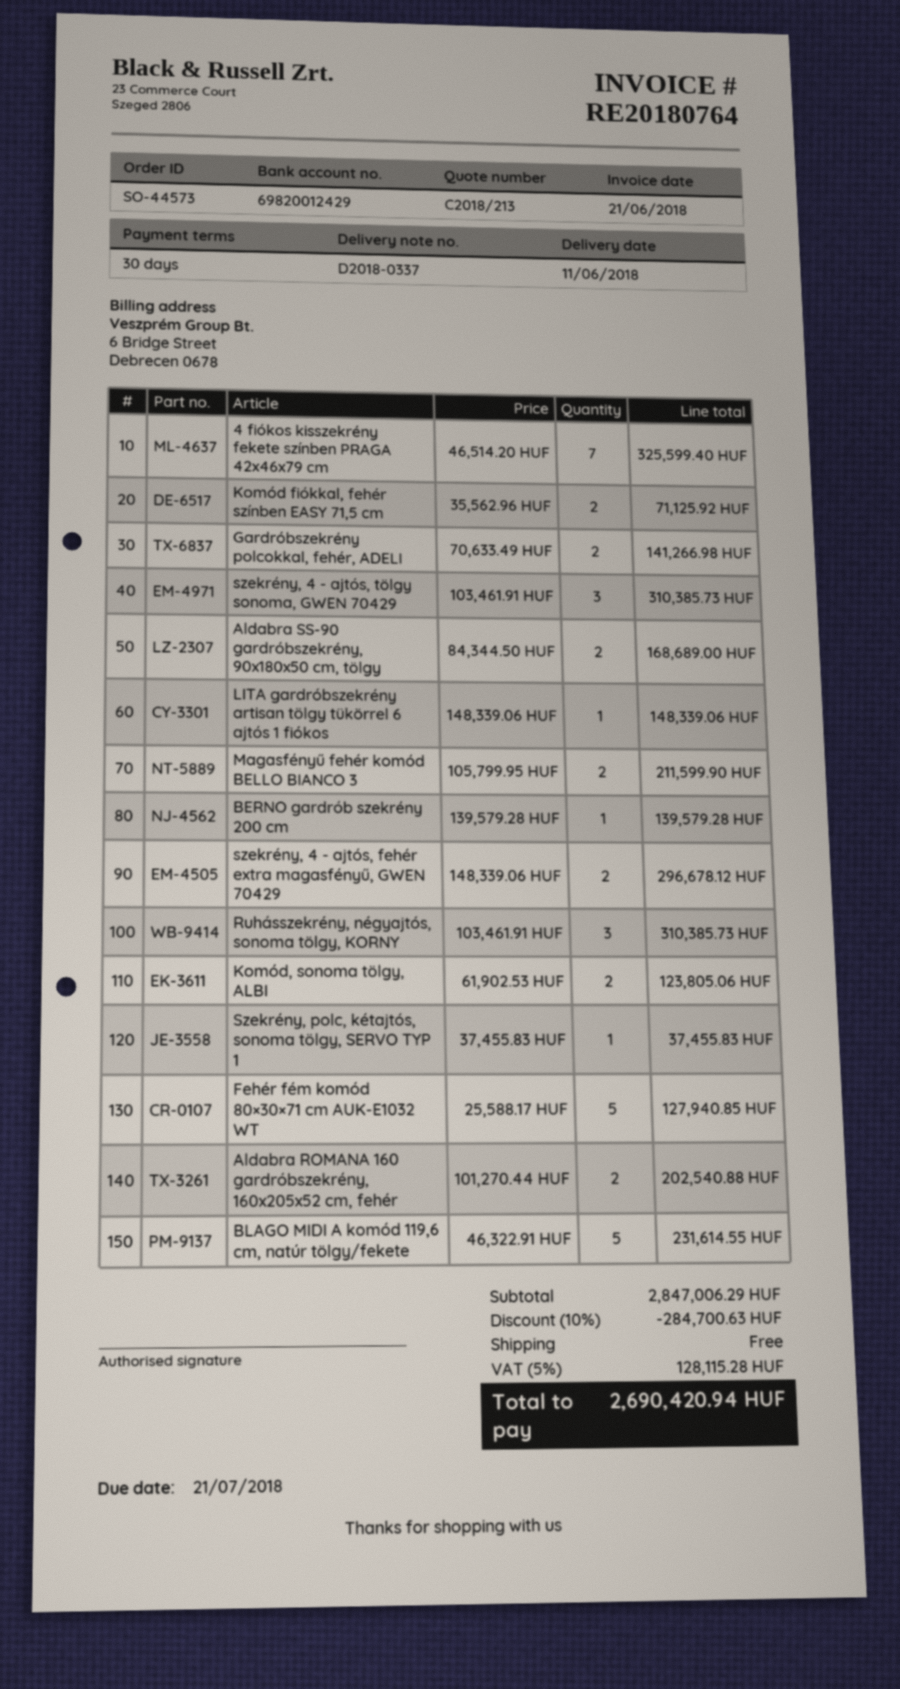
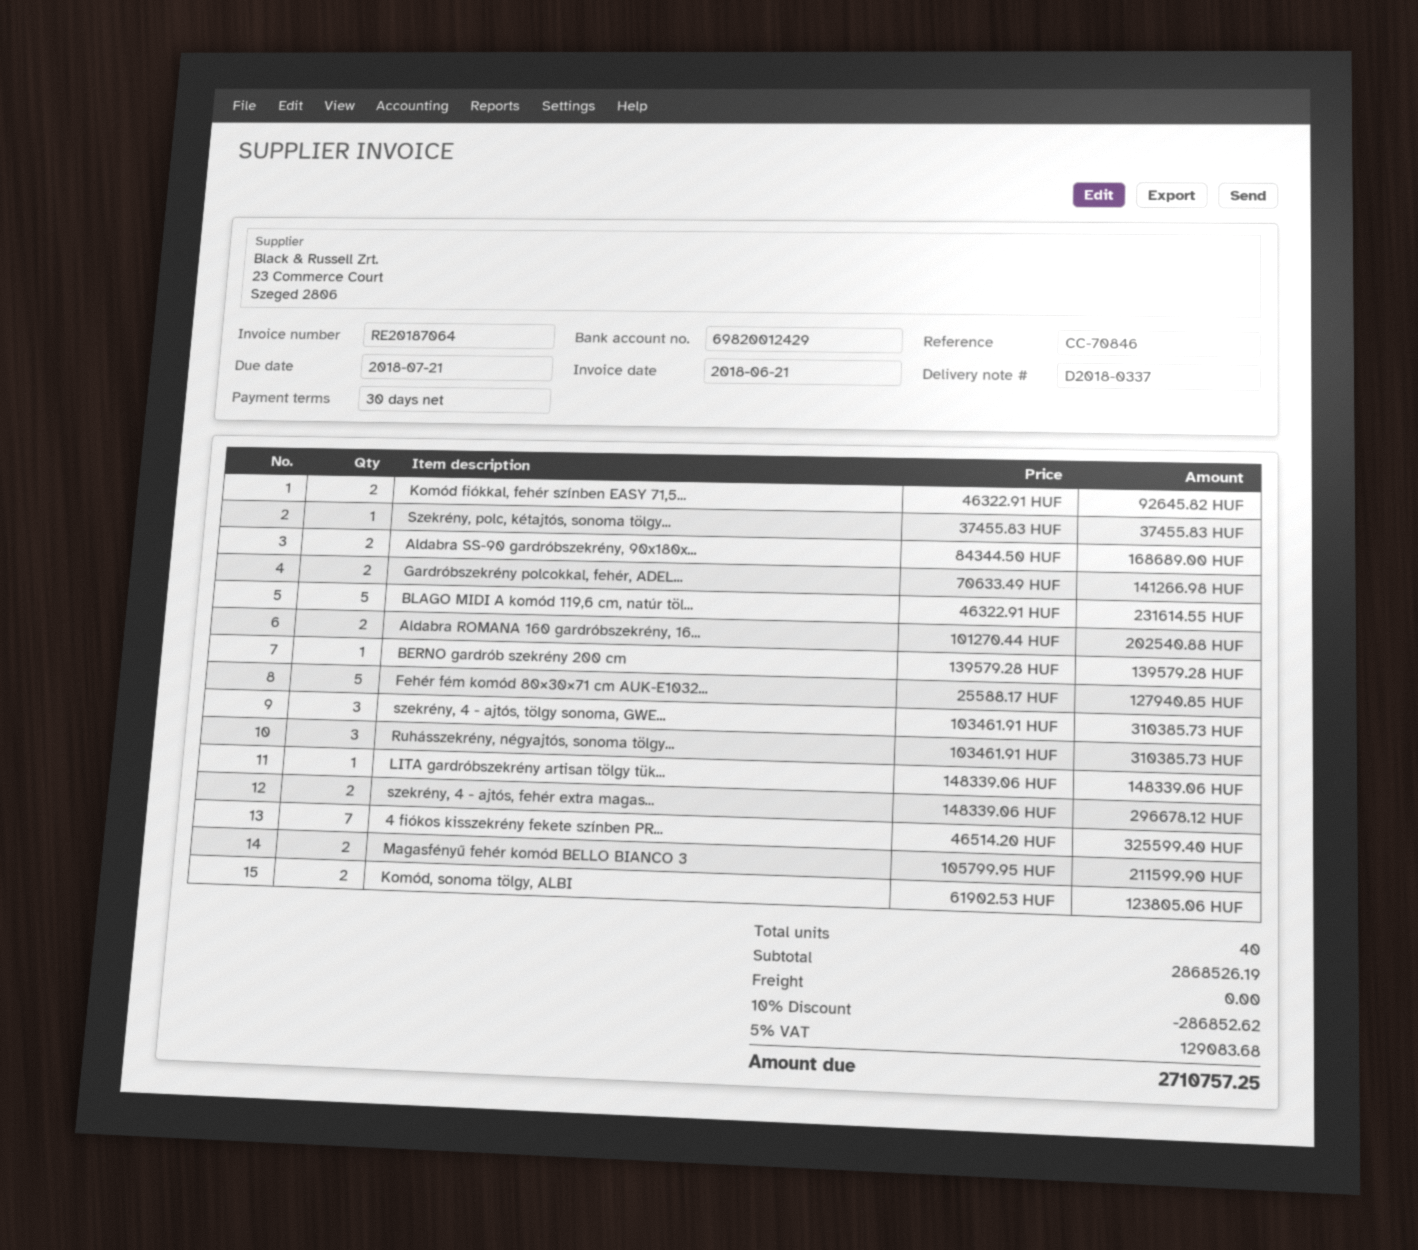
invoice number: RE20180764 -> RE20187064
Komód fiókkal, fehér színben EASY 71,5 cm: 2 x 35562.96 = 71125.92 -> 2 x 46322.91 = 92645.82
subtotal: 2847006.29 -> 2868526.19
discount: 10% = 284700.63 -> 10% = 286852.62
tax: 5% = 128115.28 -> 5% = 129083.68
total: 2690420.94 -> 2710757.25

